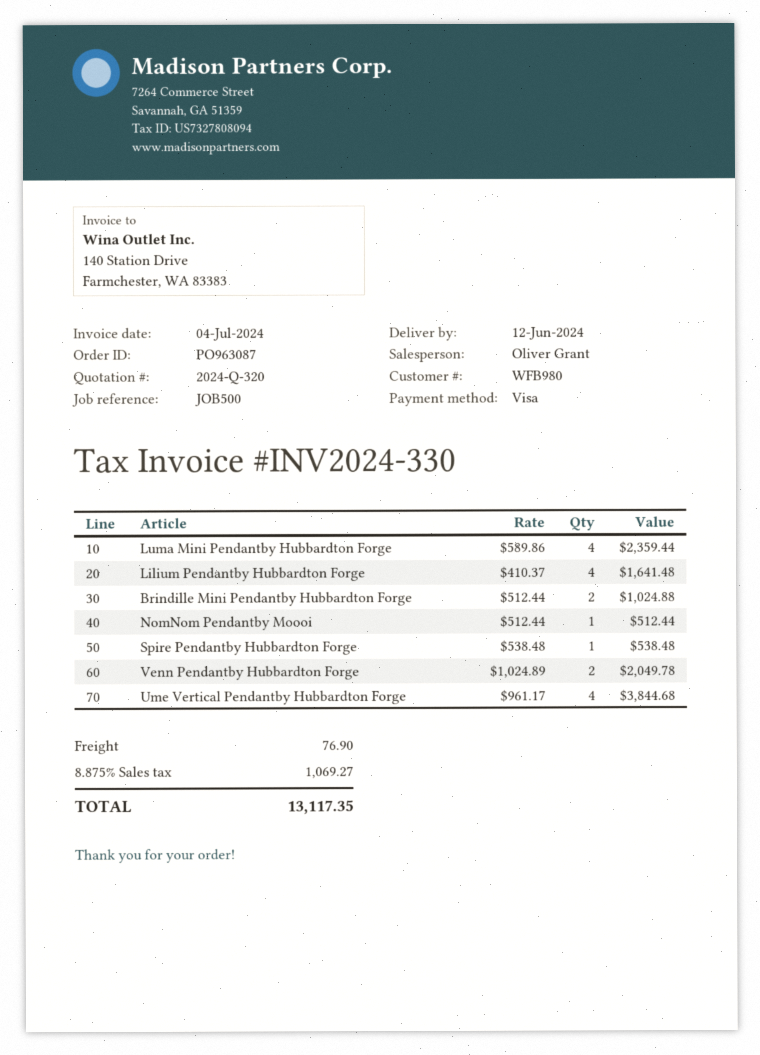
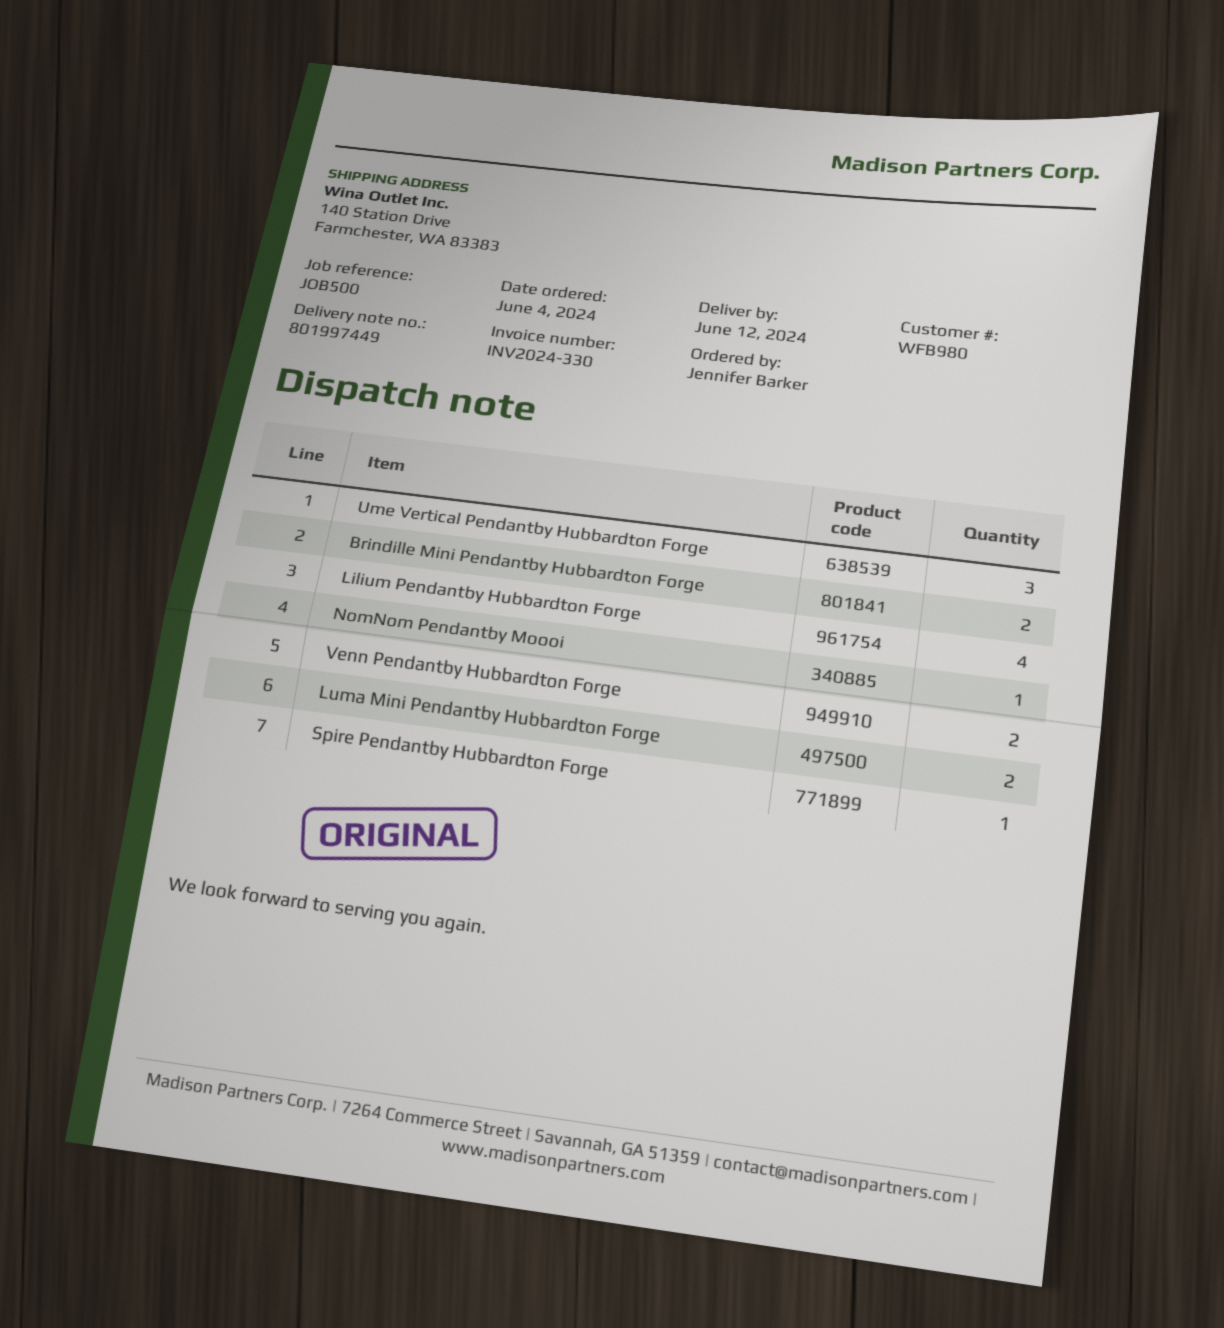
Luma Mini Pendantby Hubbardton Forge: 4 -> 2
Ume Vertical Pendantby Hubbardton Forge: 4 -> 3

